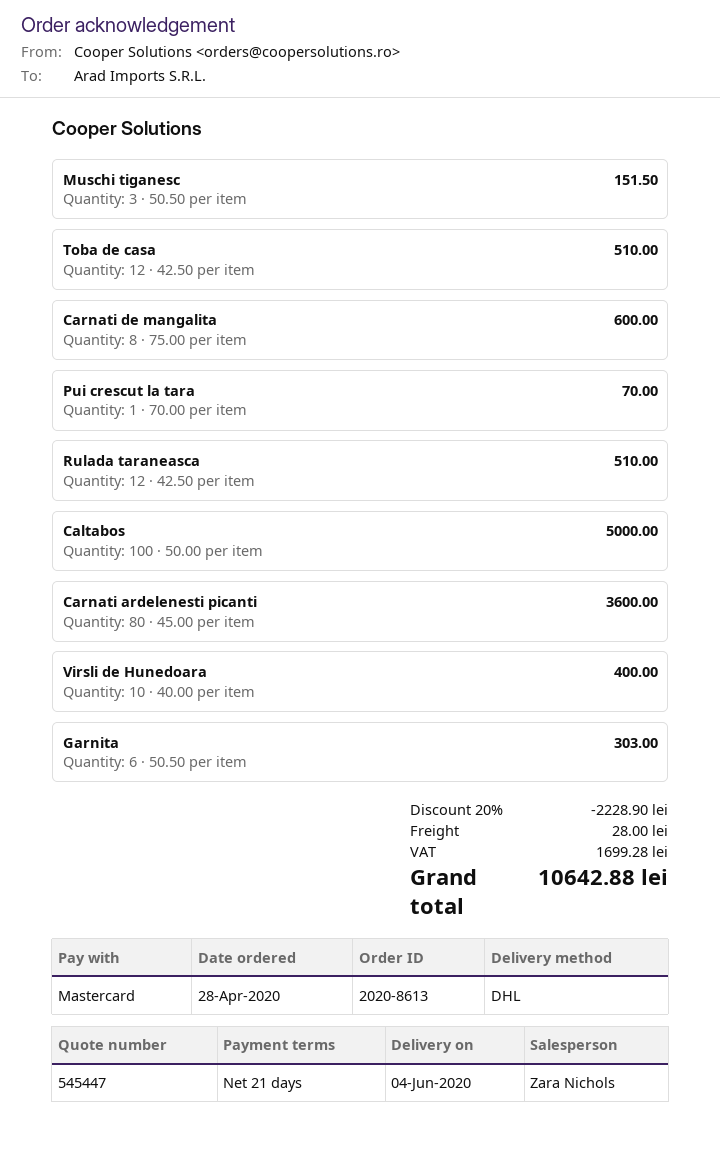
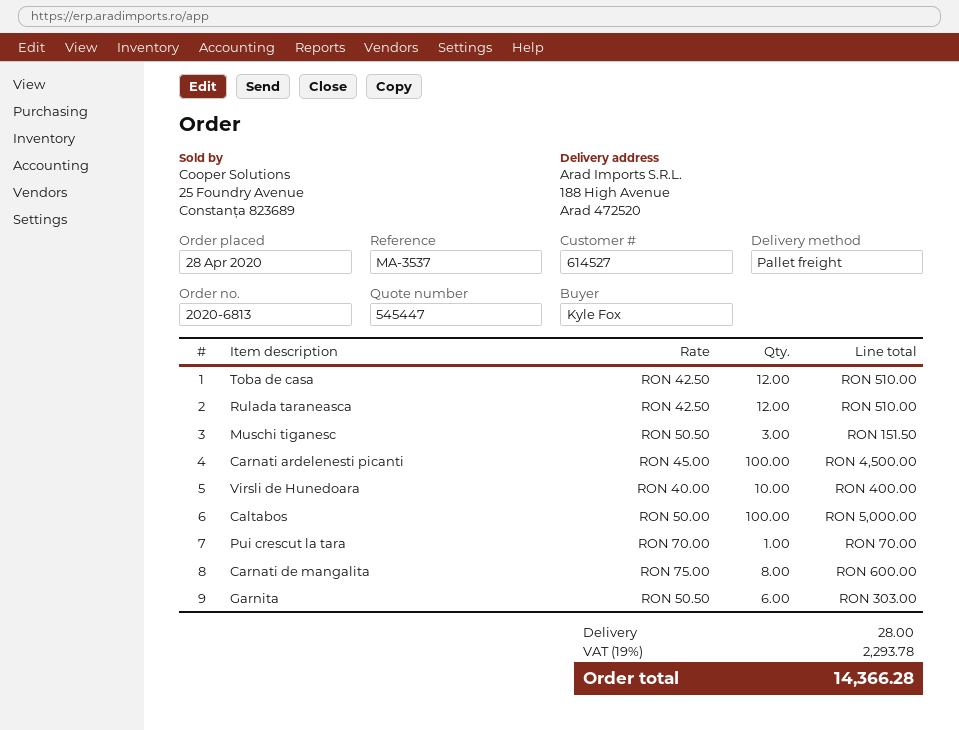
order number: 2020-8613 -> 2020-6813
shipping method: DHL -> pallet freight
Carnati ardelenesti picanti: 80 x 45.00 = 3600.00 -> 100 x 45.00 = 4500.00
discount: 20% = 2228.90 -> none
tax: 1699.28 -> 2293.78
total: 10642.88 -> 14366.28

